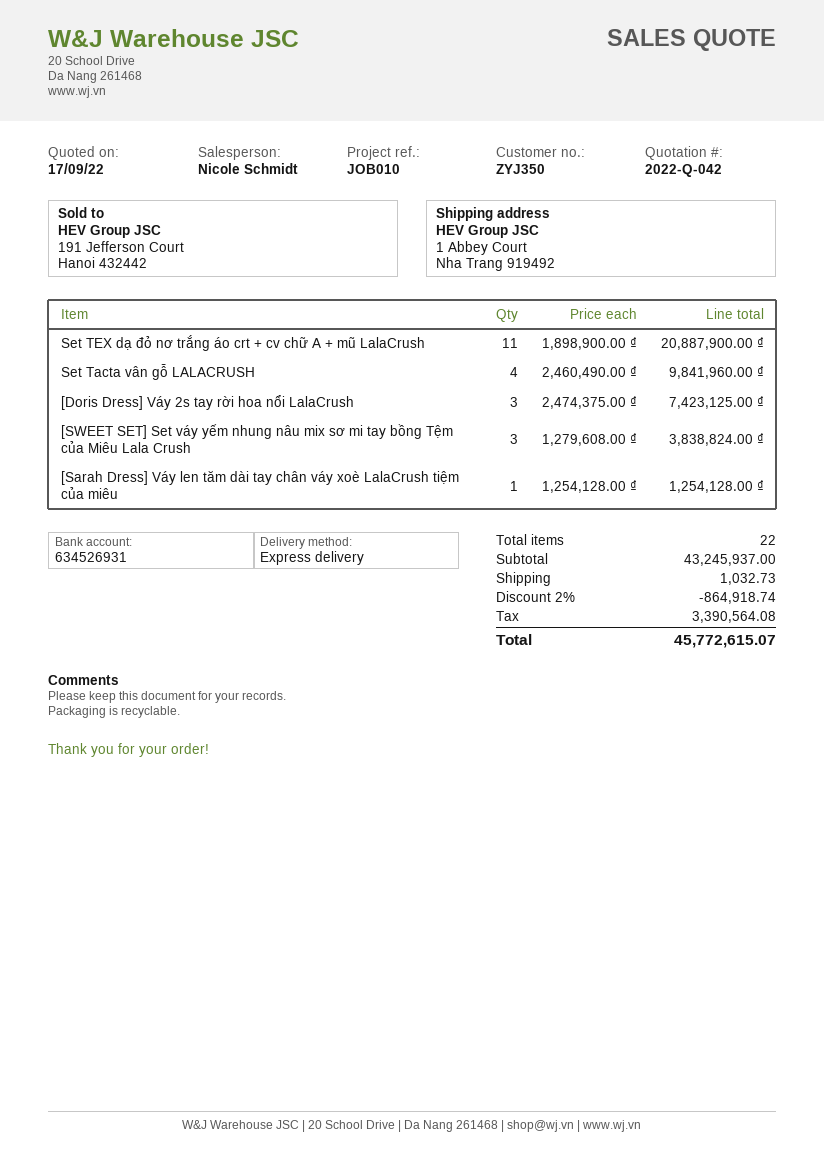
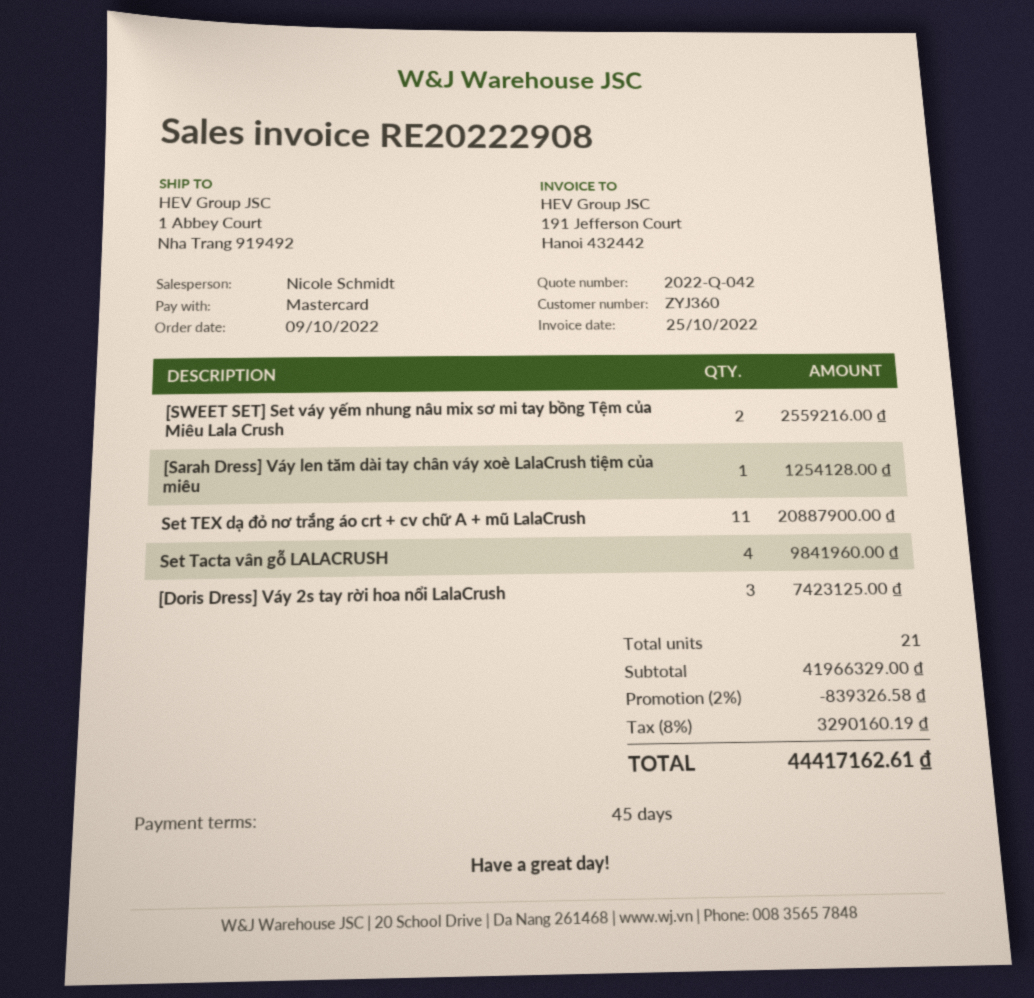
customer number: ZYJ350 -> ZYJ360
[SWEET SET] Set váy yếm nhung nâu mix sơ mi tay bồng Tệm của Miêu Lala Crush: 3 for 3838824.00 -> 2 for 2559216.00
total quantity: 22 -> 21
subtotal: 43245937.00 -> 41966329.00
discount: 2% = 864918.74 -> 2% = 839326.58
shipping: 1032.73 -> none
tax: 3390564.08 -> 3290160.19
total: 45772615.07 -> 44417162.61

